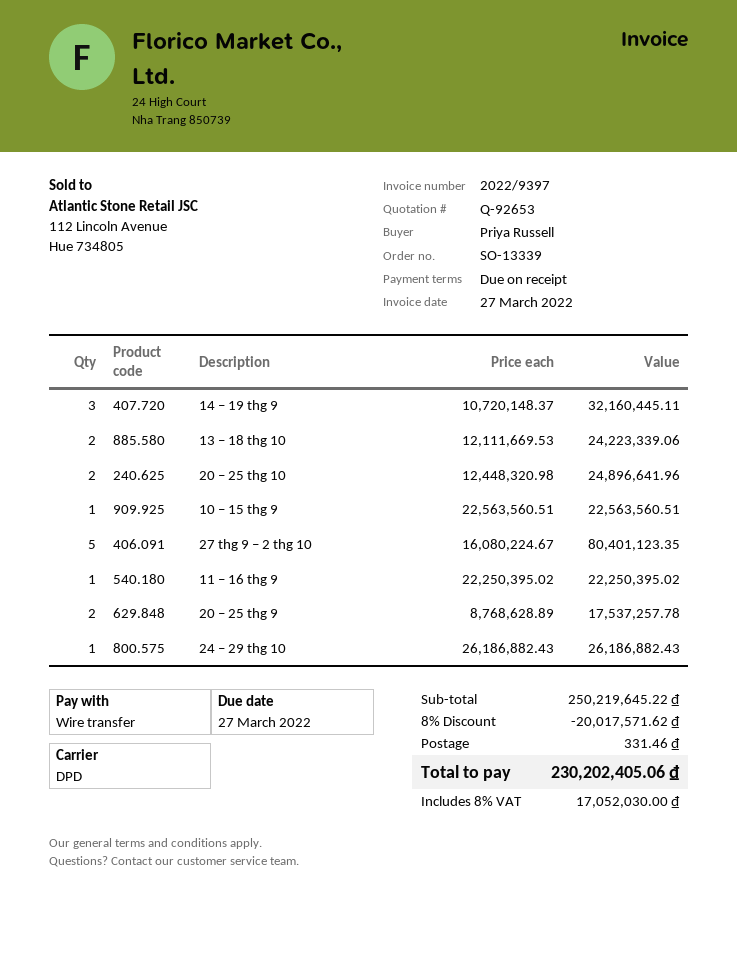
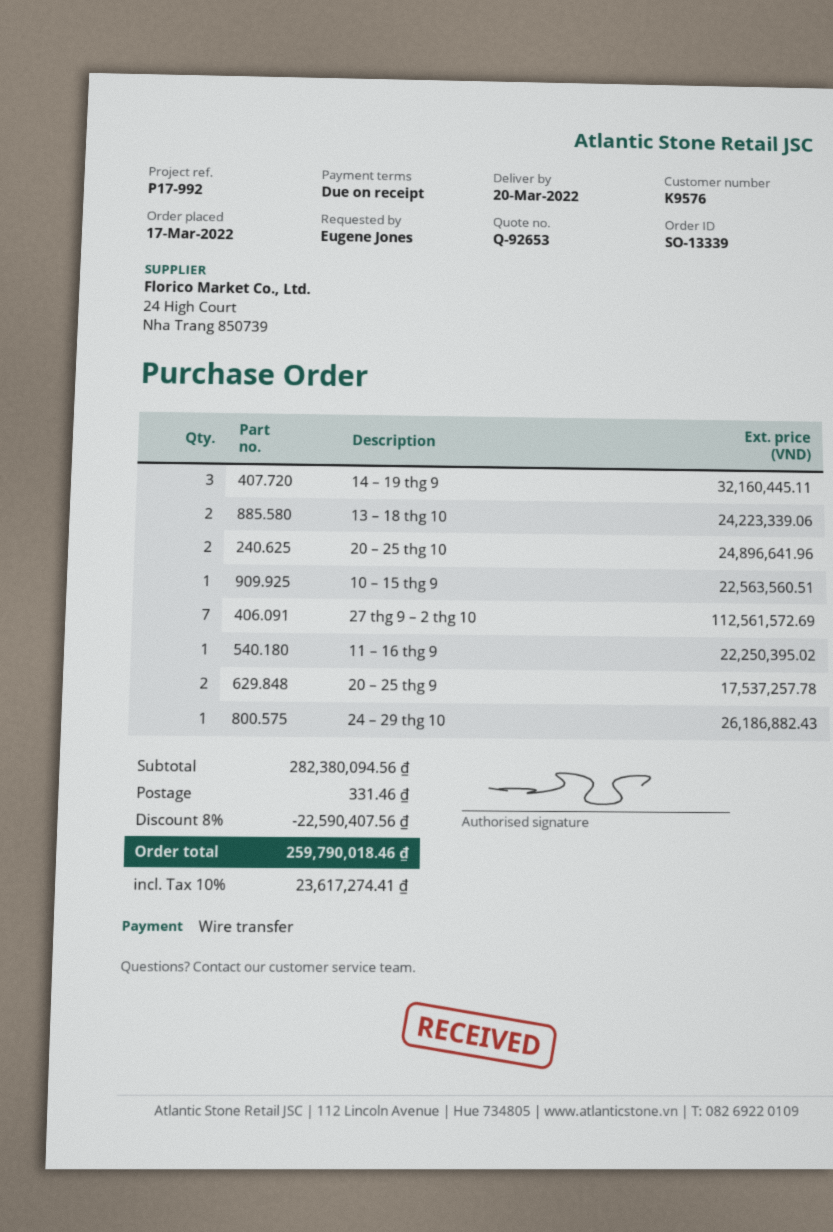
ordered by: Priya Russell -> Eugene Jones
27 thg 9 – 2 thg 10: 5 for 80401123.35 -> 7 for 112561572.69
subtotal: 250219645.22 -> 282380094.56
discount: 8% = 20017571.62 -> 8% = 22590407.56
tax: 8% = 17052030.00 -> 10% = 23617274.41
total: 230202405.06 -> 259790018.46

